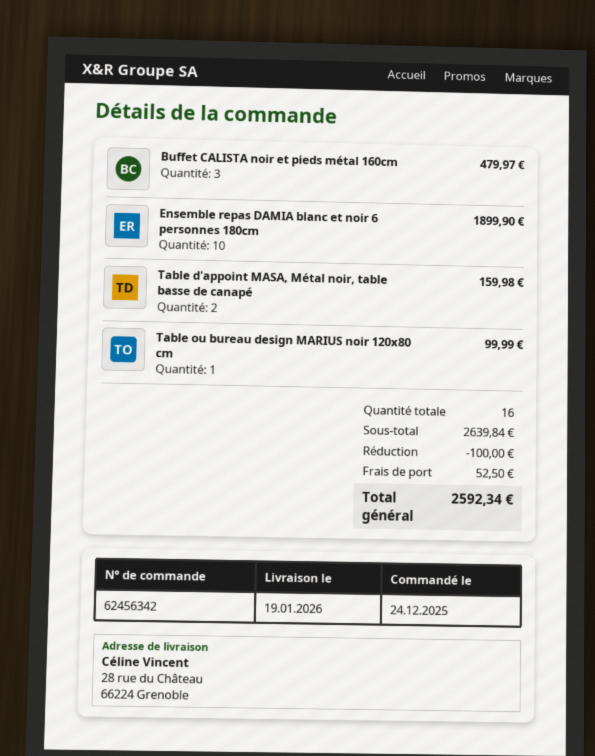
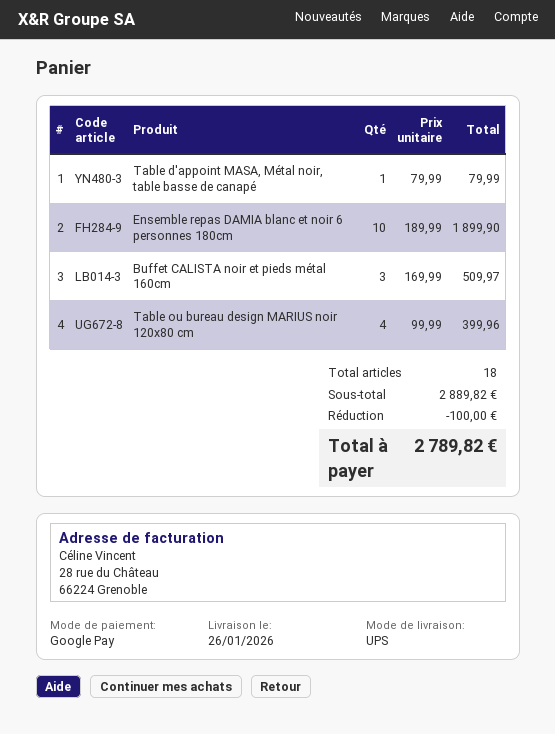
delivery date: 2026-01-19 -> 2026-01-26
Buffet CALISTA noir et pieds métal 160cm: 3 for 479.97 -> 3 for 509.97
Table d'appoint MASA, Métal noir, table basse de canapé: 2 for 159.98 -> 1 for 79.99
Table ou bureau design MARIUS noir 120x80 cm: 1 for 99.99 -> 4 for 399.96
total quantity: 16 -> 18
subtotal: 2639.84 -> 2889.82
shipping: 52.50 -> none
total: 2592.34 -> 2789.82

